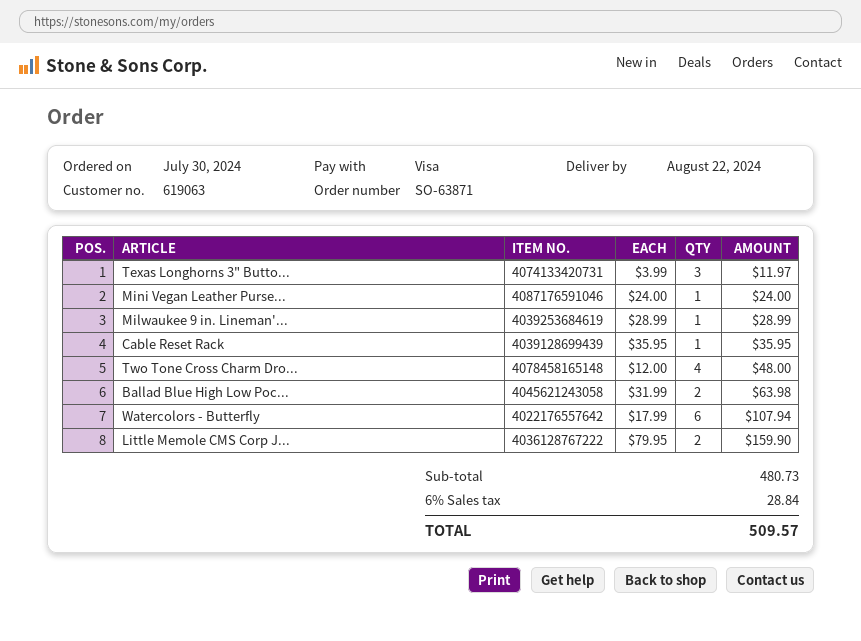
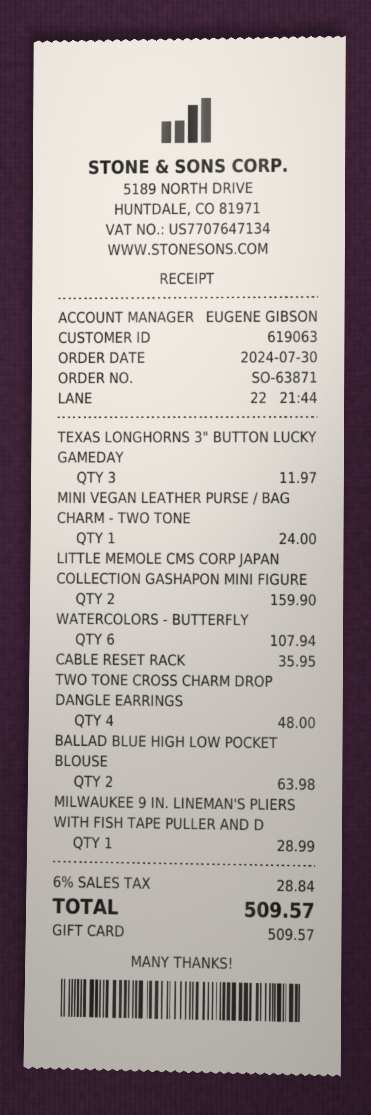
payment method: Visa -> gift card

